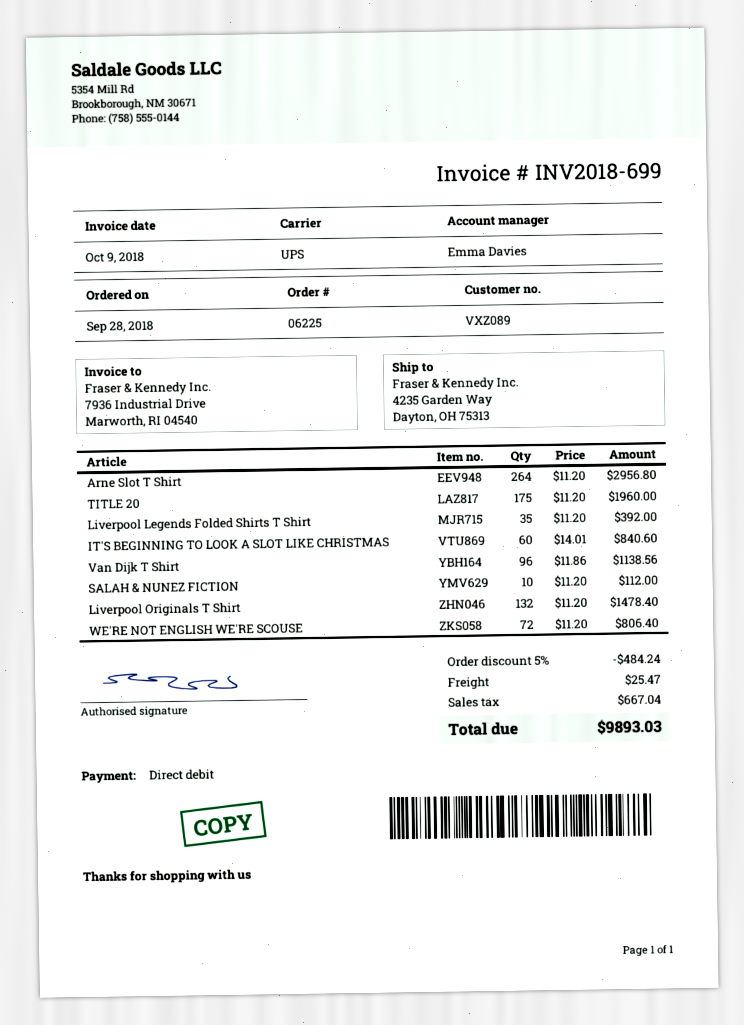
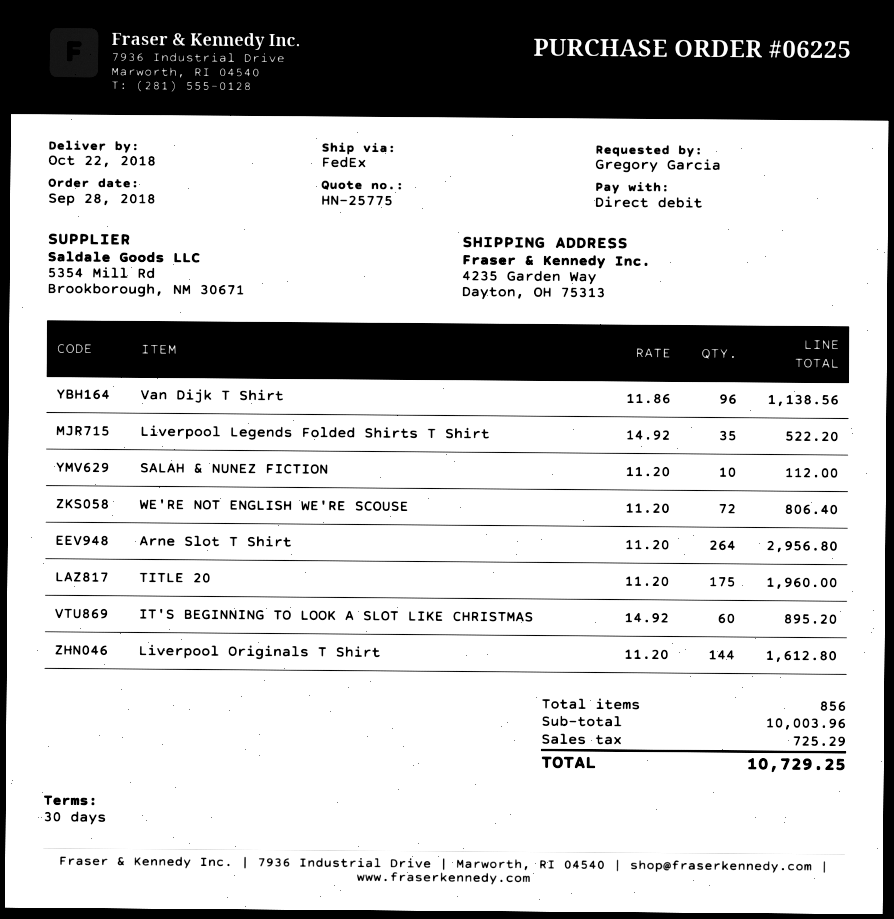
shipping method: UPS -> FedEx
Liverpool Legends Folded Shirts T Shirt: 35 x 11.20 = 392.00 -> 35 x 14.92 = 522.20
IT'S BEGINNING TO LOOK A SLOT LIKE CHRISTMAS: 60 x 14.01 = 840.60 -> 60 x 14.92 = 895.20
Liverpool Originals T Shirt: 132 x 11.20 = 1478.40 -> 144 x 11.20 = 1612.80
discount: 5% = 484.24 -> none
shipping: 25.47 -> none
tax: 667.04 -> 725.29
total: 9893.03 -> 10729.25

